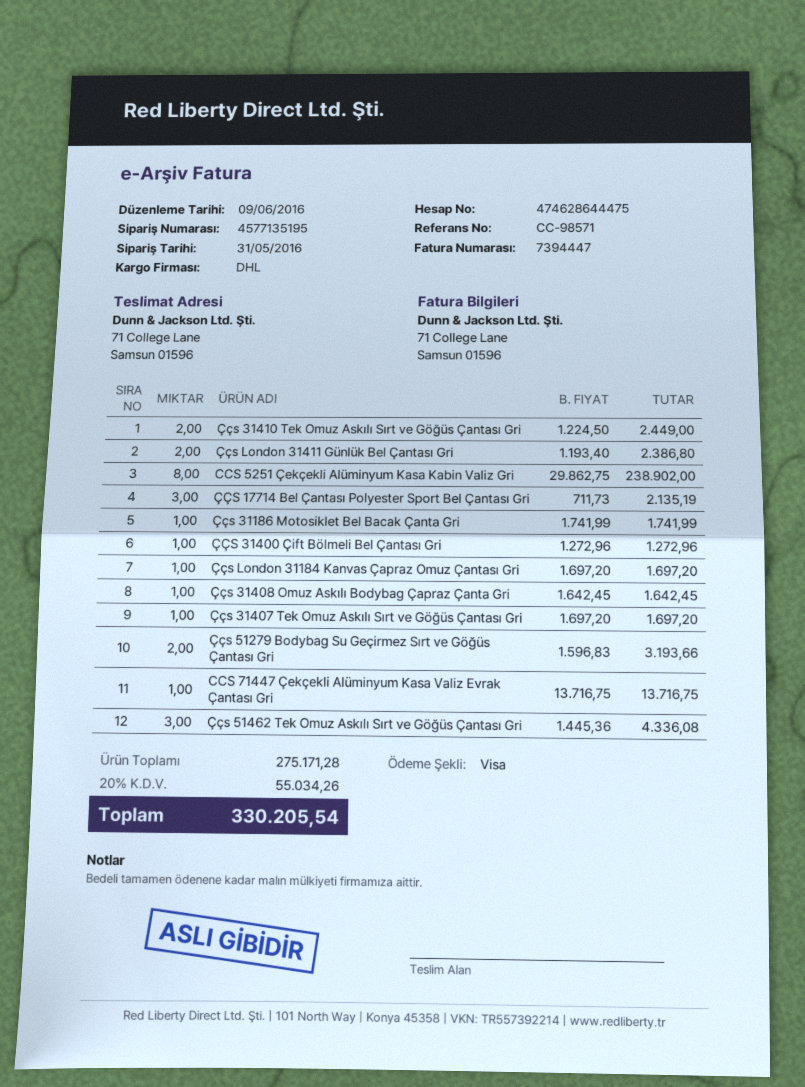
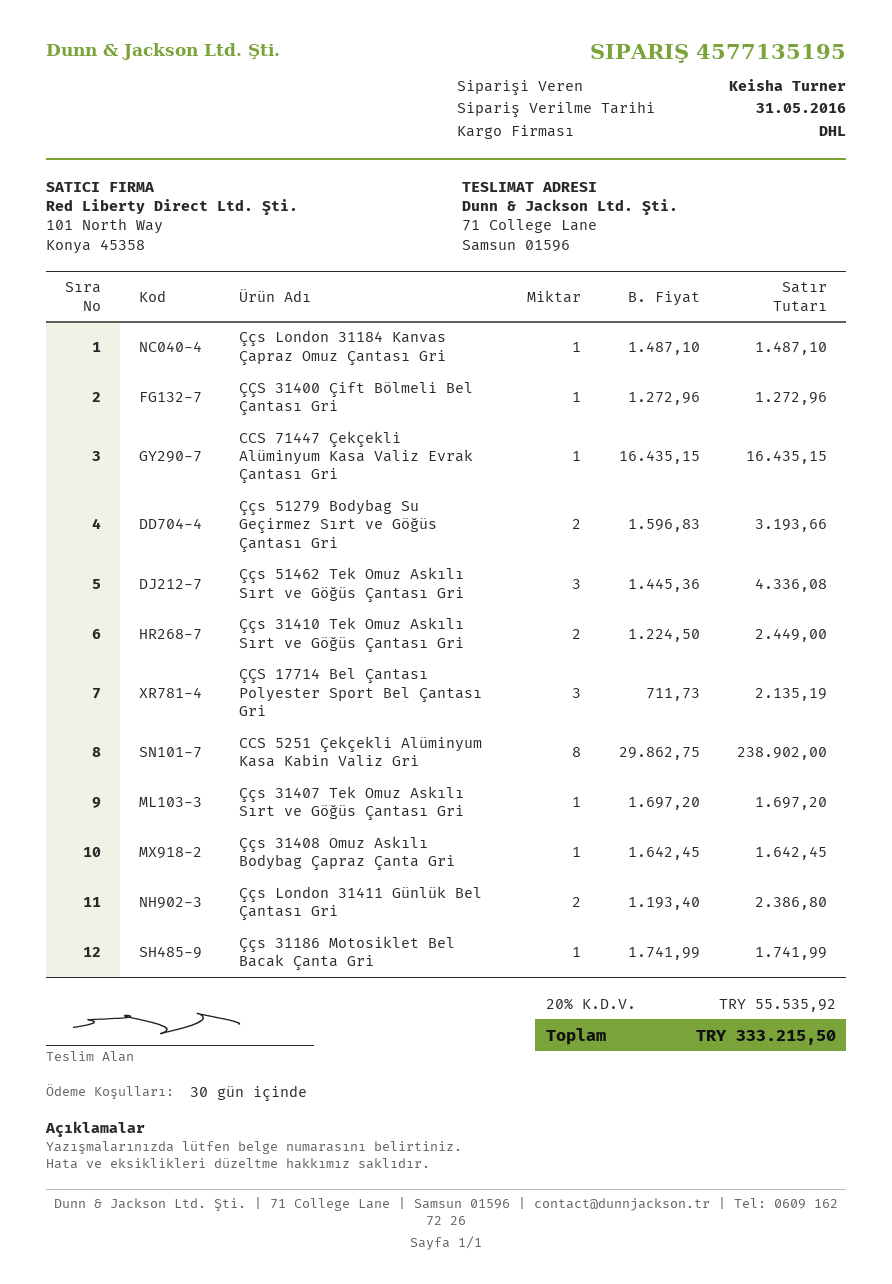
Ççs London 31184 Kanvas Çapraz Omuz Çantası Gri: 1 x 1697.20 = 1697.20 -> 1 x 1487.10 = 1487.10
CCS 71447 Çekçekli Alüminyum Kasa Valiz Evrak Çantası Gri: 1 x 13716.75 = 13716.75 -> 1 x 16435.15 = 16435.15
tax: 20% = 55034.26 -> 20% = 55535.92
total: 330205.54 -> 333215.50

